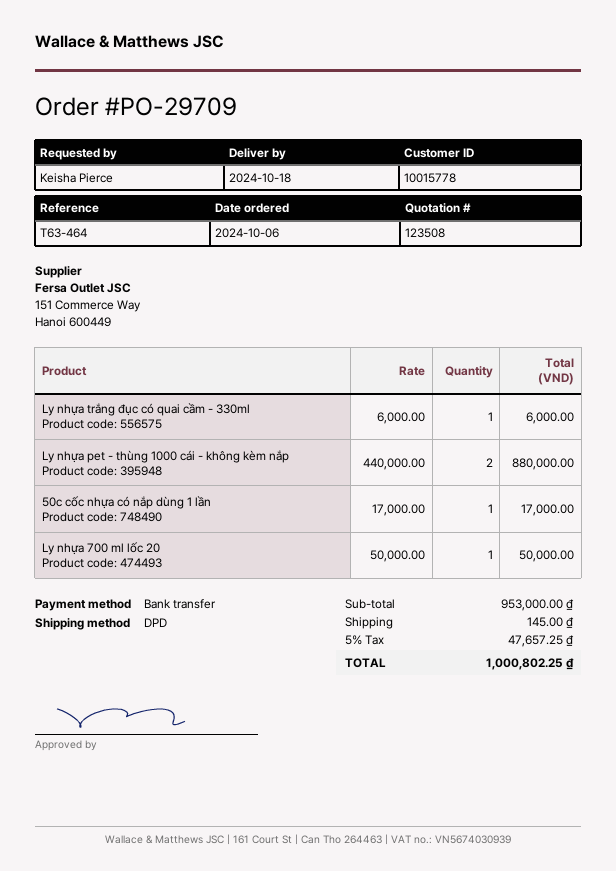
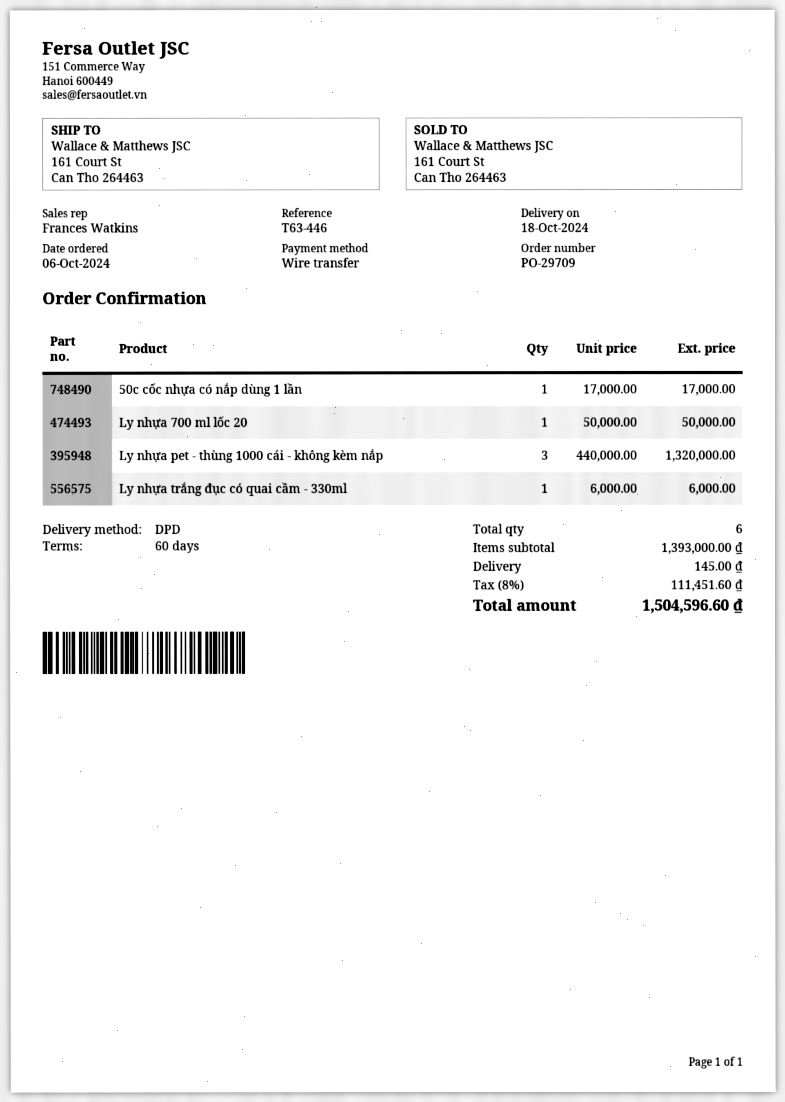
reference: T63-464 -> T63-446
Ly nhựa pet - thùng 1000 cái - không kèm nắp: 2 x 440000.00 = 880000.00 -> 3 x 440000.00 = 1320000.00
subtotal: 953000.00 -> 1393000.00
tax: 5% = 47657.25 -> 8% = 111451.60
total: 1000802.25 -> 1504596.60

